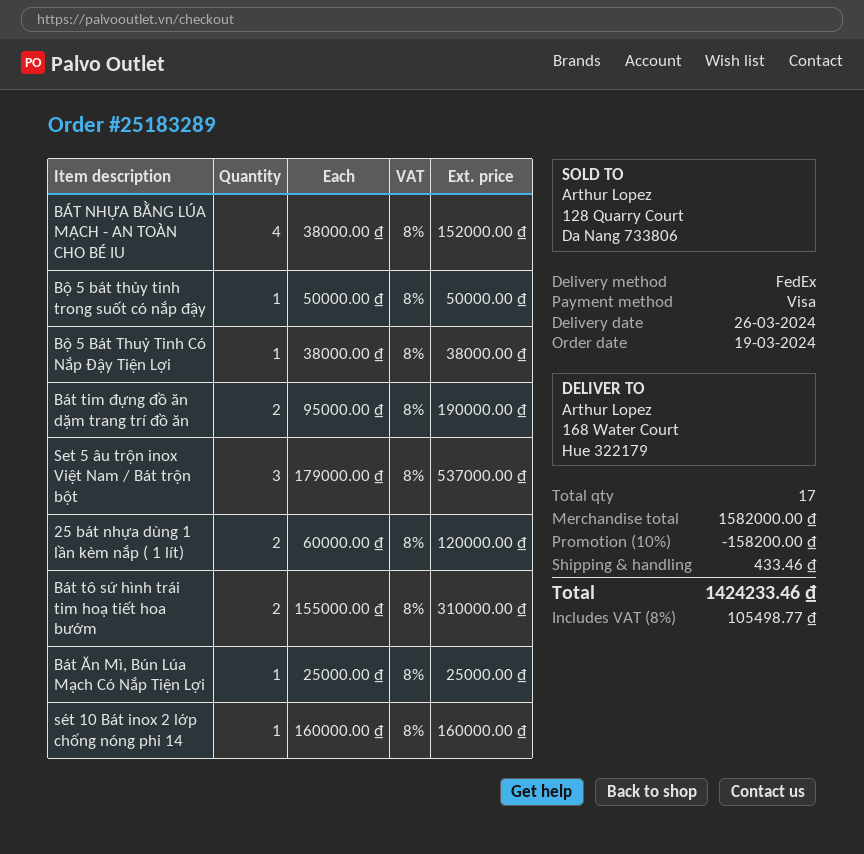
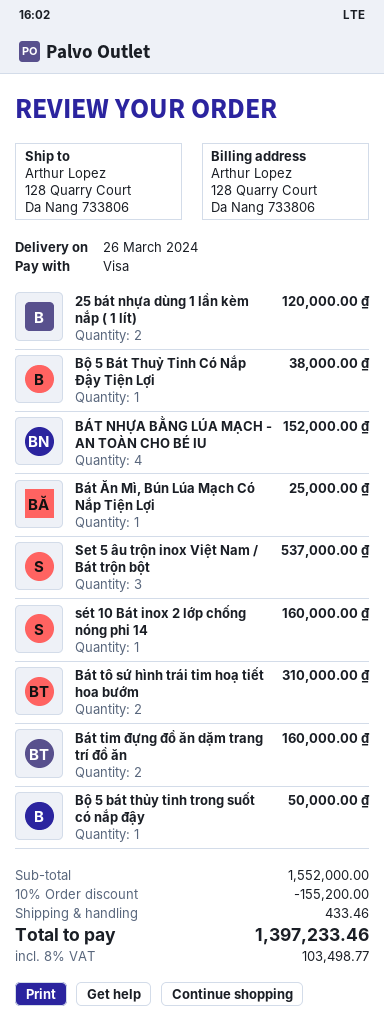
ship to: 168 Water Court, Hue 322179 -> 128 Quarry Court, Da Nang 733806
Bát tim đựng đồ ăn dặm trang trí đồ ăn: 2 for 190000.00 -> 2 for 160000.00
subtotal: 1582000.00 -> 1552000.00
discount: 10% = 158200.00 -> 10% = 155200.00
tax: 8% = 105498.77 -> 8% = 103498.77
total: 1424233.46 -> 1397233.46

